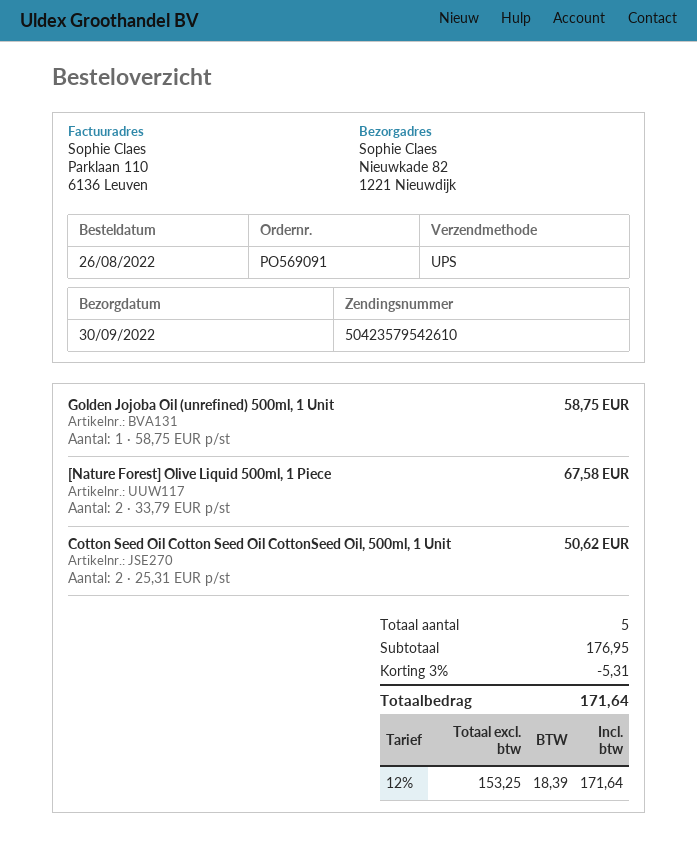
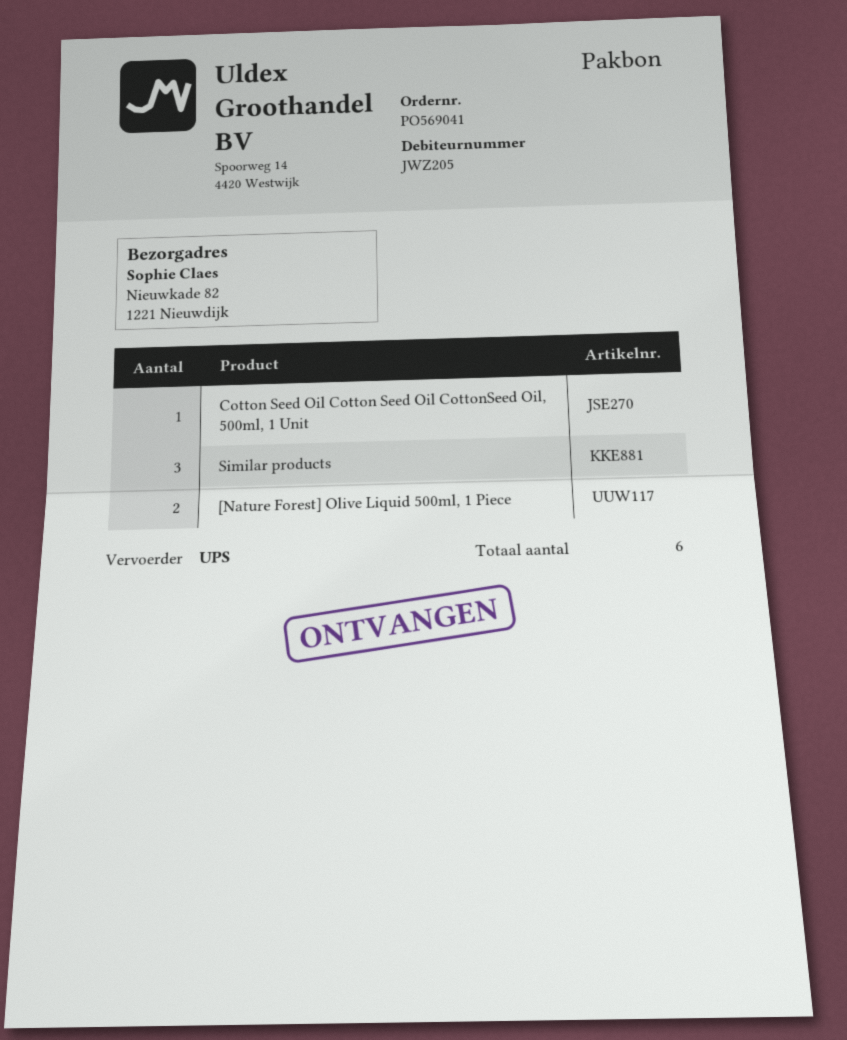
order number: PO569091 -> PO569041
Golden Jojoba Oil (unrefined) 500ml, 1 Unit: 1 -> none
Cotton Seed Oil Cotton Seed Oil CottonSeed Oil, 500ml, 1 Unit: 2 -> 1
Similar products: none -> 3
total quantity: 5 -> 6

